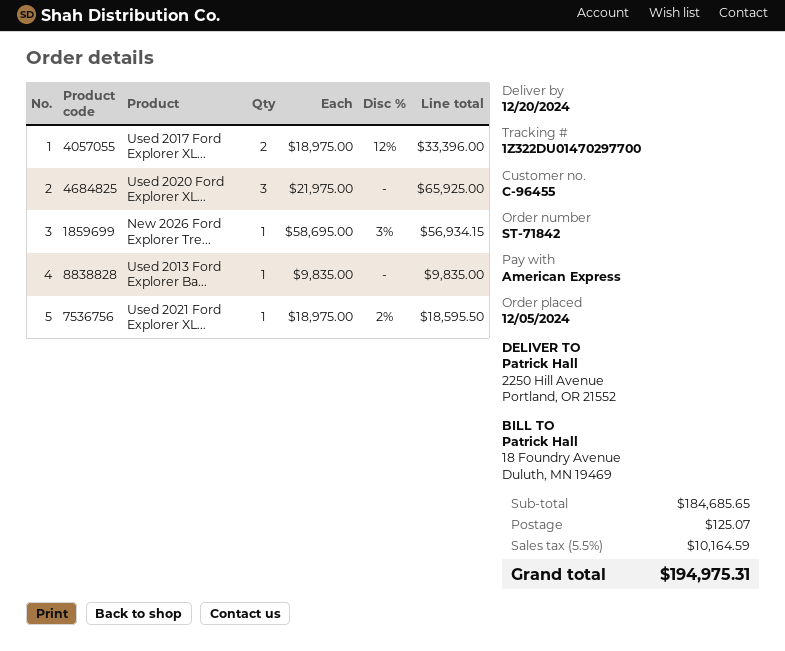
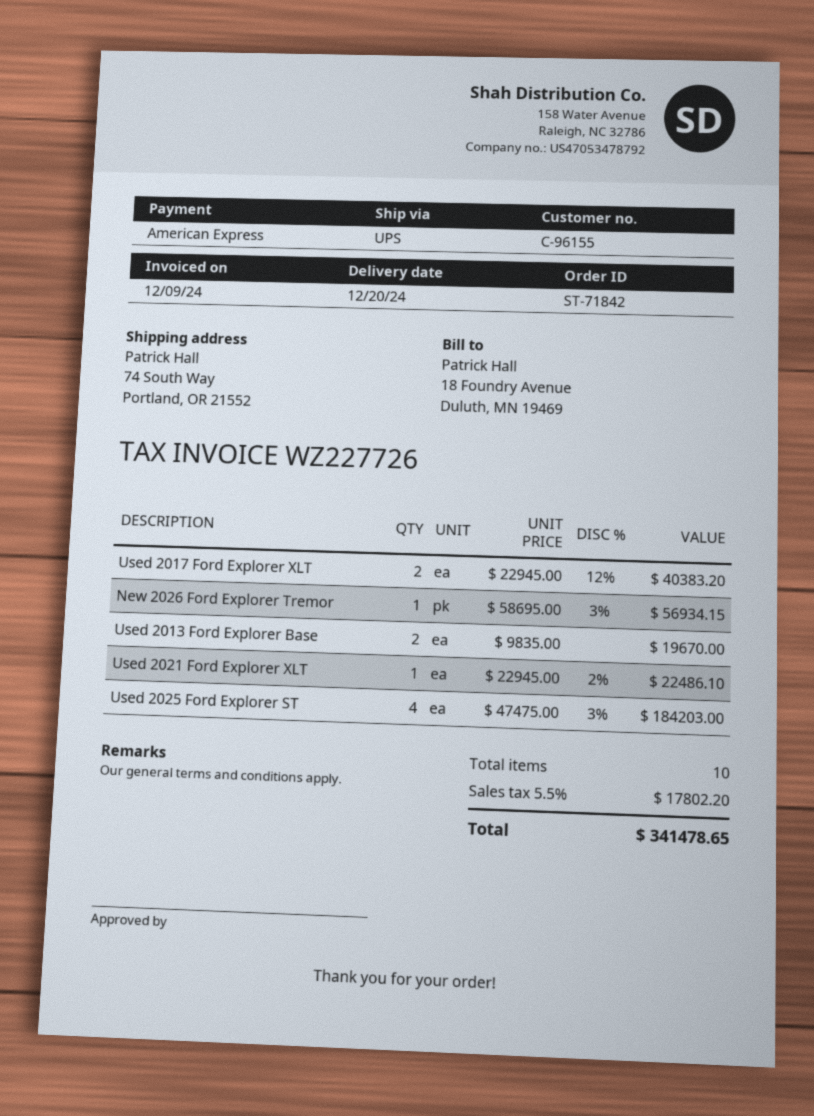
customer number: C-96455 -> C-96155
ship to: 2250 Hill Avenue, Portland, OR 21552 -> 74 South Way, Portland, OR 21552
Used 2017 Ford Explorer XL...: 2 x 18975.00 - 12% = 33396.00 -> 2 x 22945.00 - 12% = 40383.20
Used 2020 Ford Explorer XL...: 3 x 21975.00 = 65925.00 -> none
Used 2013 Ford Explorer Ba...: 1 x 9835.00 = 9835.00 -> 2 x 9835.00 = 19670.00
Used 2021 Ford Explorer XL...: 1 x 18975.00 - 2% = 18595.50 -> 1 x 22945.00 - 2% = 22486.10
Used 2025 Ford Explorer ST: none -> 4 x 47475.00 - 3% = 184203.00
shipping: 125.07 -> none
tax: 5.5% = 10164.59 -> 5.5% = 17802.20
total: 194975.31 -> 341478.65

